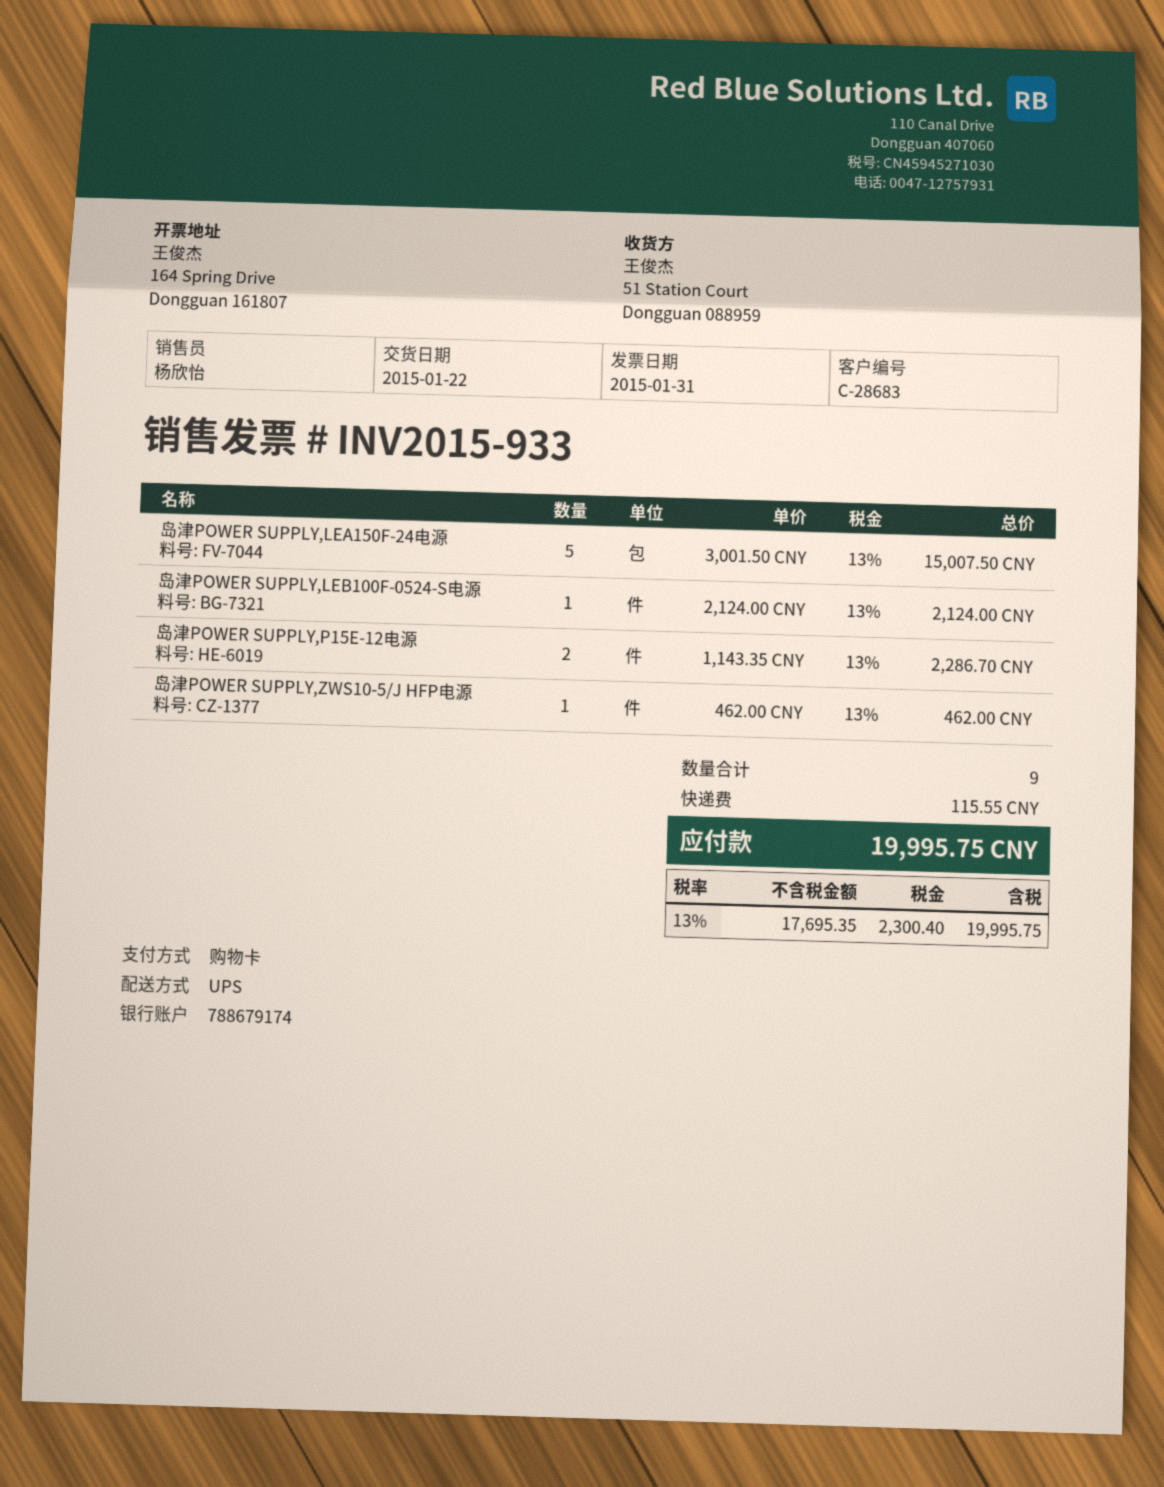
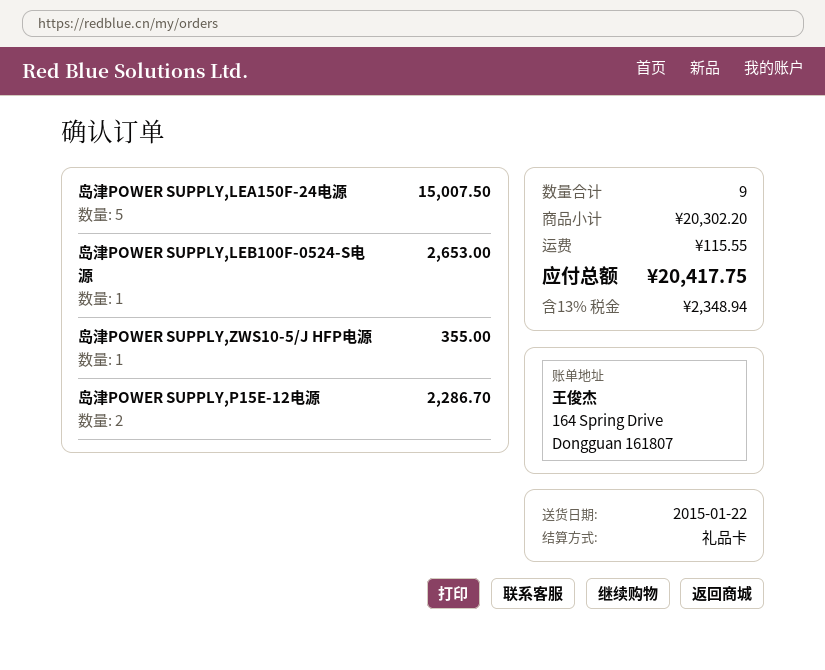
岛津POWER SUPPLY,LEB100F-0524-S电源: 1 for 2124.00 -> 1 for 2653.00
岛津POWER SUPPLY,ZWS10-5/J HFP电源: 1 for 462.00 -> 1 for 355.00
tax: 13% = 2300.40 -> 13% = 2348.94
total: 19995.75 -> 20417.75

